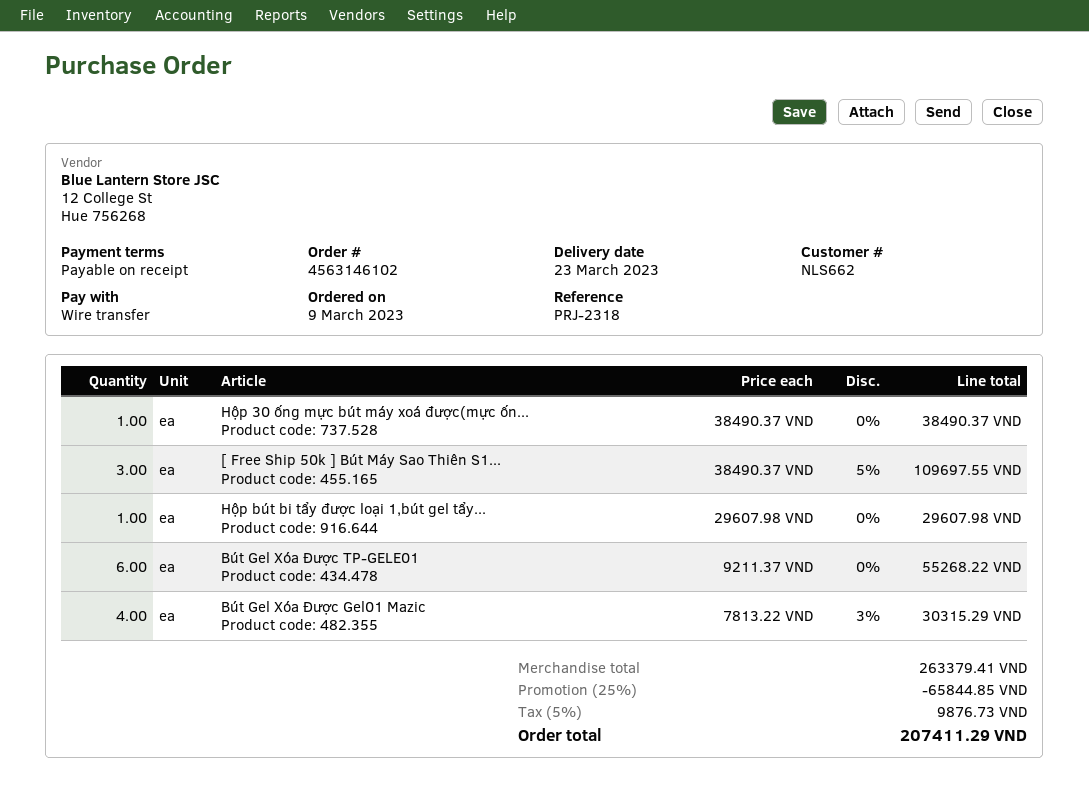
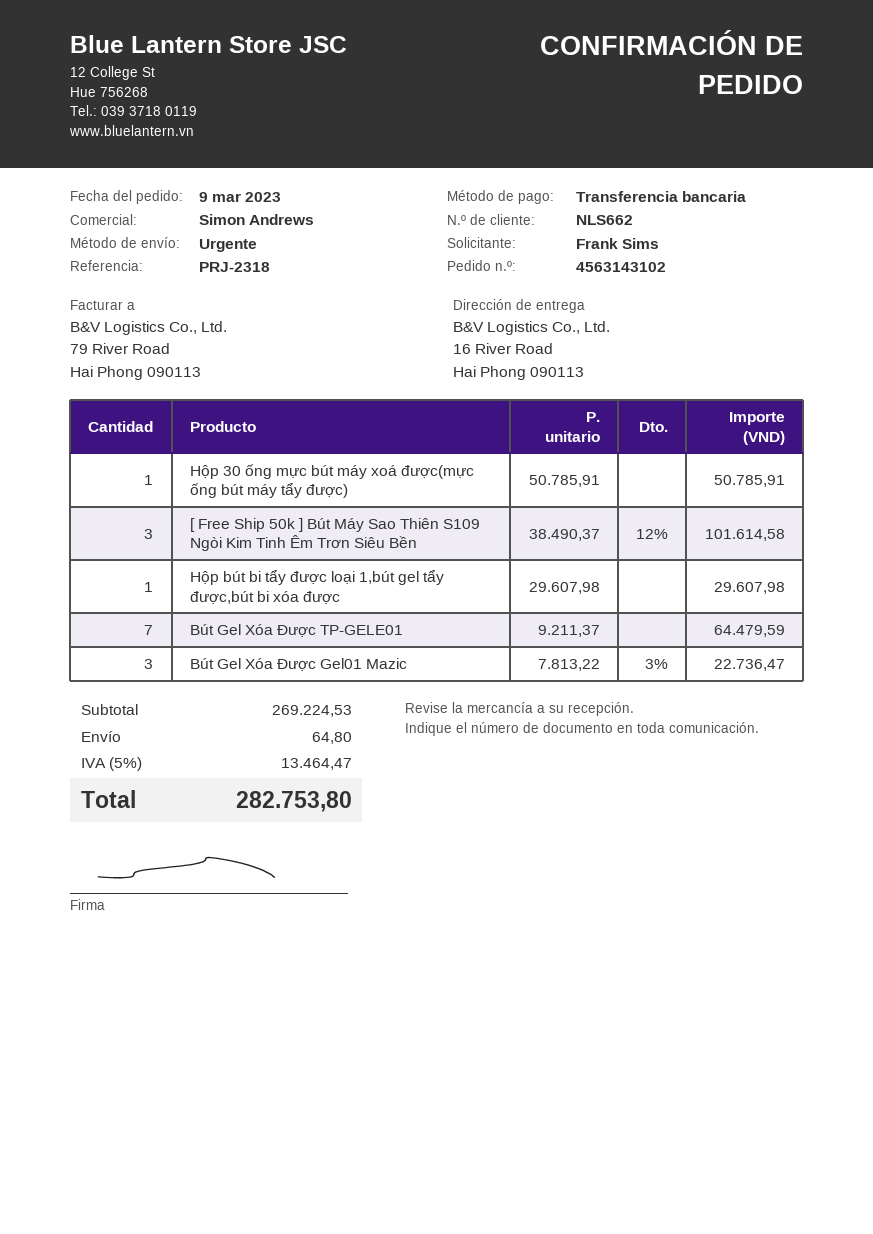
order number: 4563146102 -> 4563143102
Hộp 30 ống mực bút máy xoá được(mực ốn...: 1 x 38490.37 = 38490.37 -> 1 x 50785.91 = 50785.91
[ Free Ship 50k ] Bút Máy Sao Thiên S1...: 3 x 38490.37 - 5% = 109697.55 -> 3 x 38490.37 - 12% = 101614.58
Bút Gel Xóa Được TP-GELE01: 6 x 9211.37 = 55268.22 -> 7 x 9211.37 = 64479.59
Bút Gel Xóa Được Gel01 Mazic: 4 x 7813.22 - 3% = 30315.29 -> 3 x 7813.22 - 3% = 22736.47
subtotal: 263379.41 -> 269224.53
discount: 25% = 65844.85 -> none
shipping: none -> 64.80
tax: 5% = 9876.73 -> 5% = 13464.47
total: 207411.29 -> 282753.80

